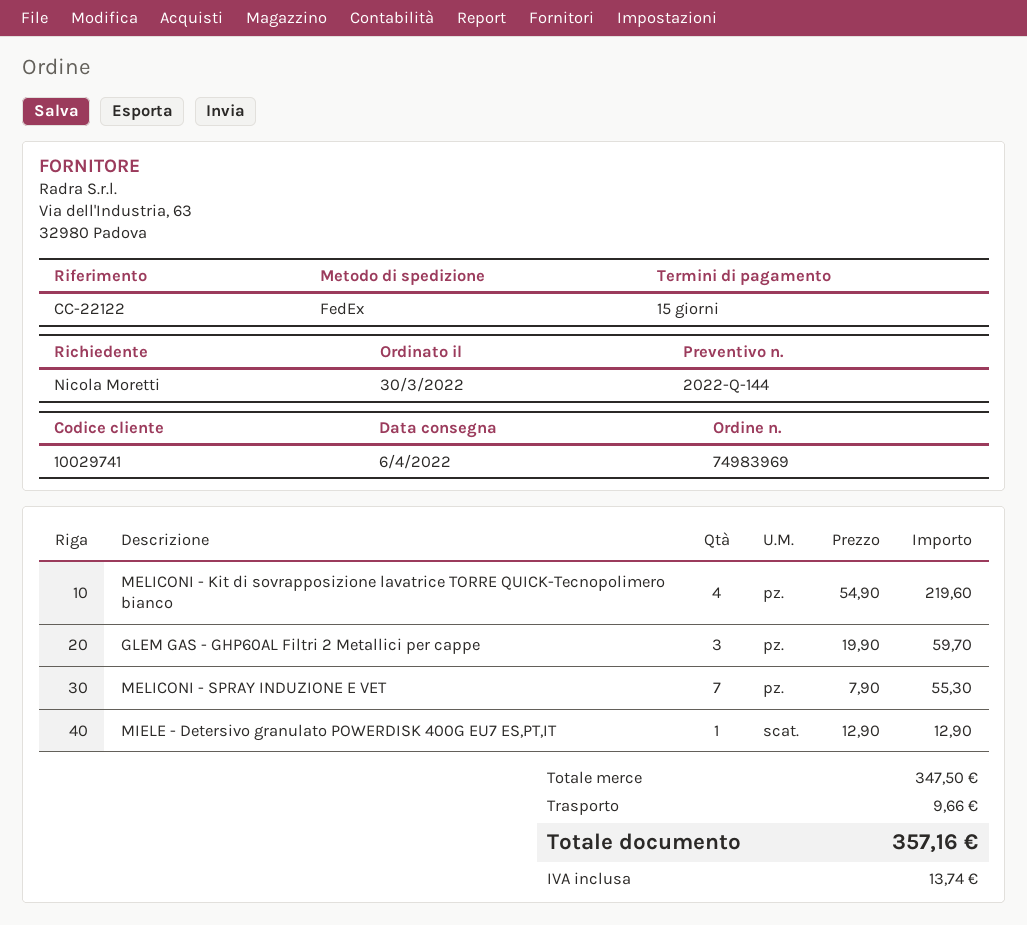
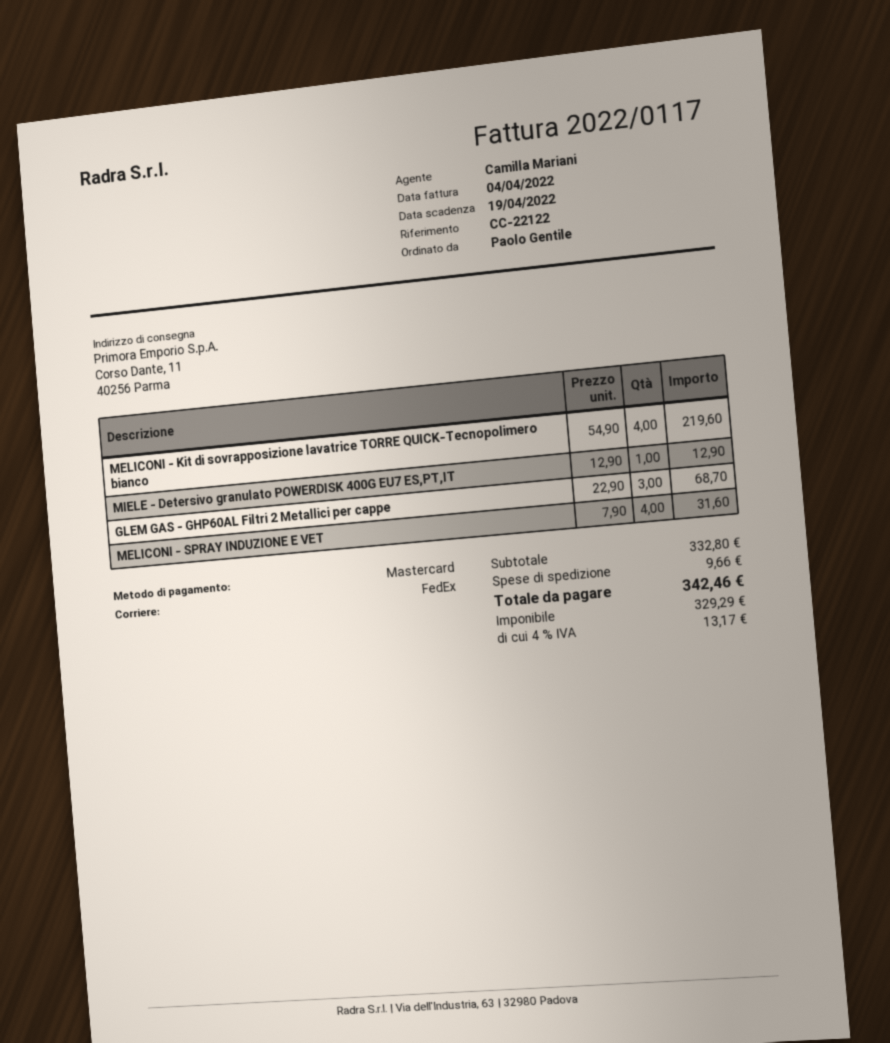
ordered by: Nicola Moretti -> Paolo Gentile
GLEM GAS - GHP60AL Filtri 2 Metallici per cappe: 3 x 19.90 = 59.70 -> 3 x 22.90 = 68.70
MELICONI - SPRAY INDUZIONE E VET: 7 x 7.90 = 55.30 -> 4 x 7.90 = 31.60
subtotal: 347.50 -> 332.80
tax: 13.74 -> 13.17
total: 357.16 -> 342.46

